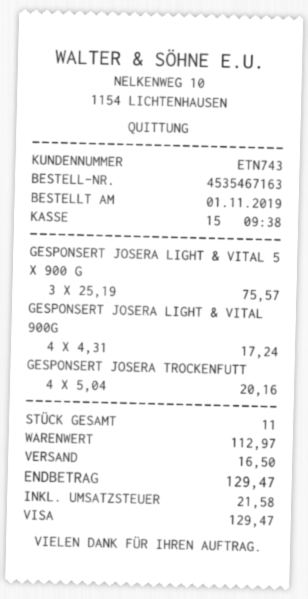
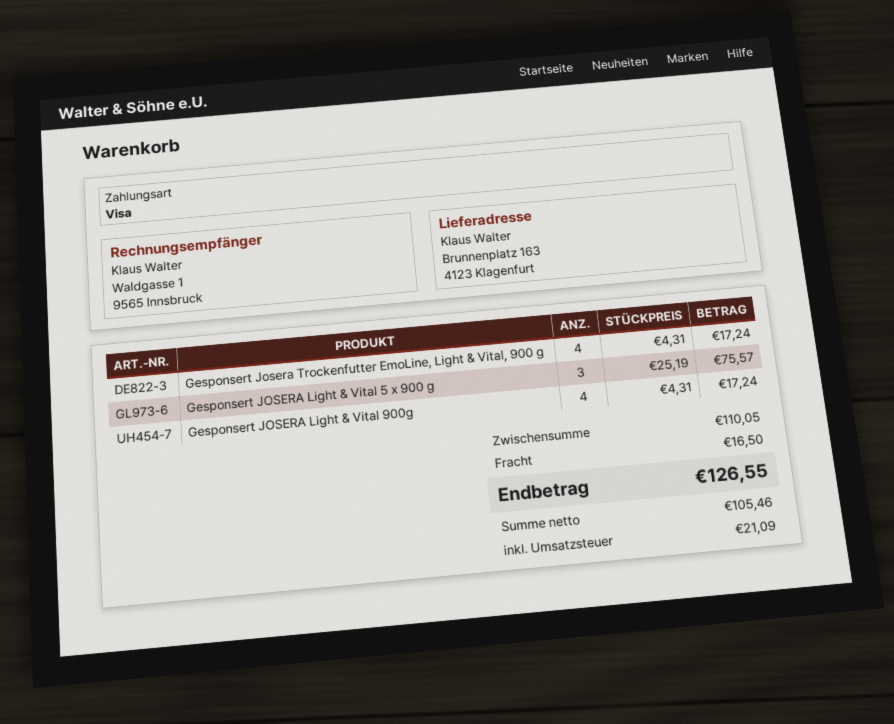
GESPONSERT JOSERA TROCKENFUTT: 4 x 5.04 = 20.16 -> 4 x 4.31 = 17.24
subtotal: 112.97 -> 110.05
tax: 21.58 -> 21.09
total: 129.47 -> 126.55

